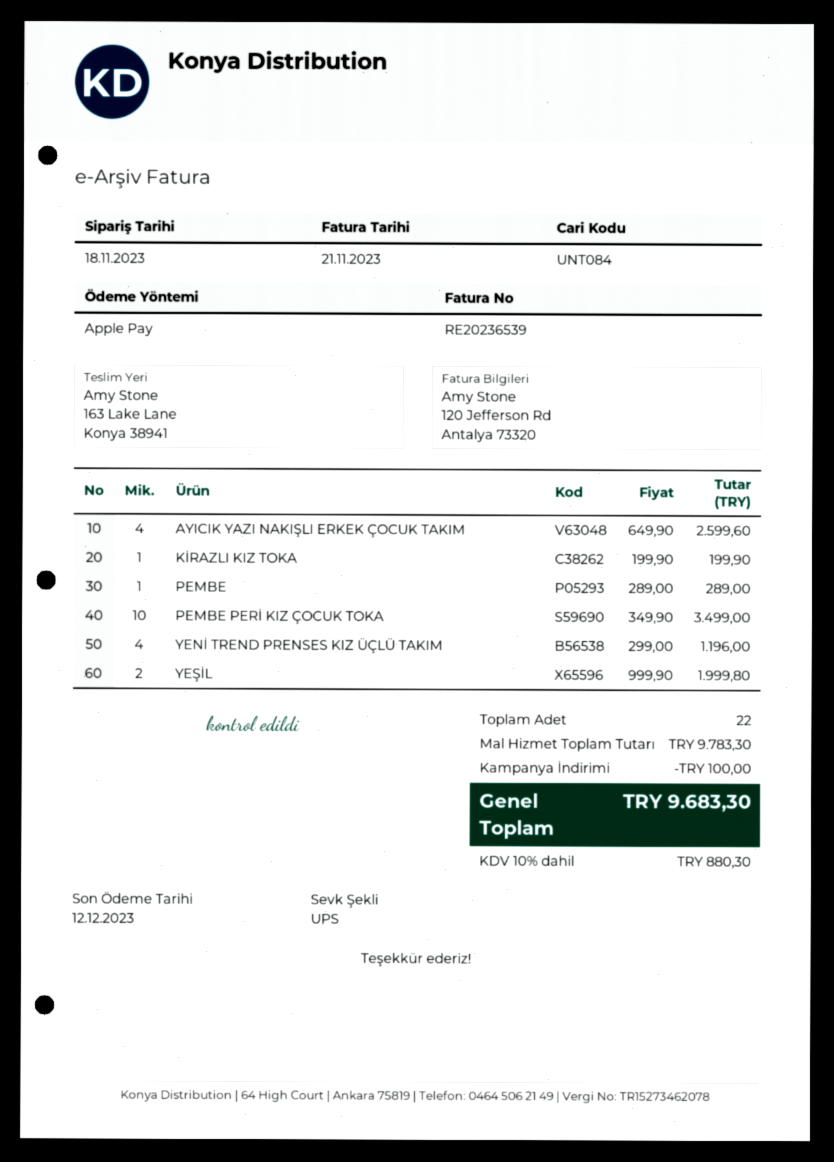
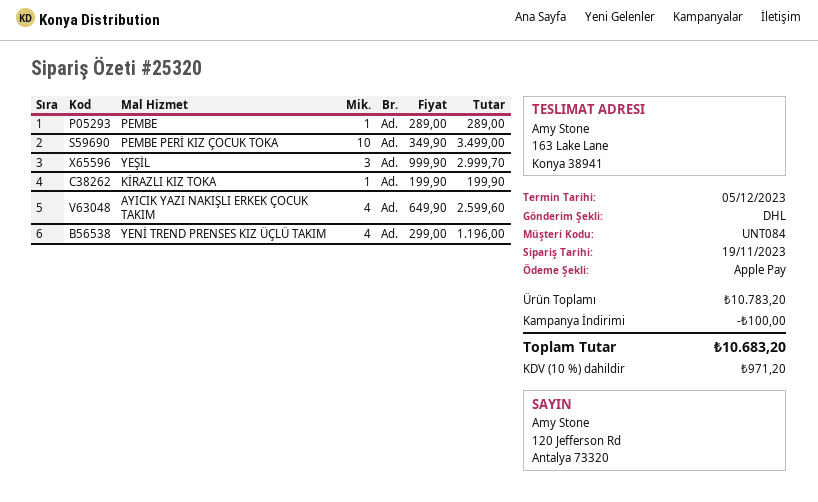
order date: 2023-11-18 -> 2023-11-19
shipping method: UPS -> DHL
YEŞİL: 2 x 999.90 = 1999.80 -> 3 x 999.90 = 2999.70
subtotal: 9783.30 -> 10783.20
tax: 10% = 880.30 -> 10% = 971.20
total: 9683.30 -> 10683.20

